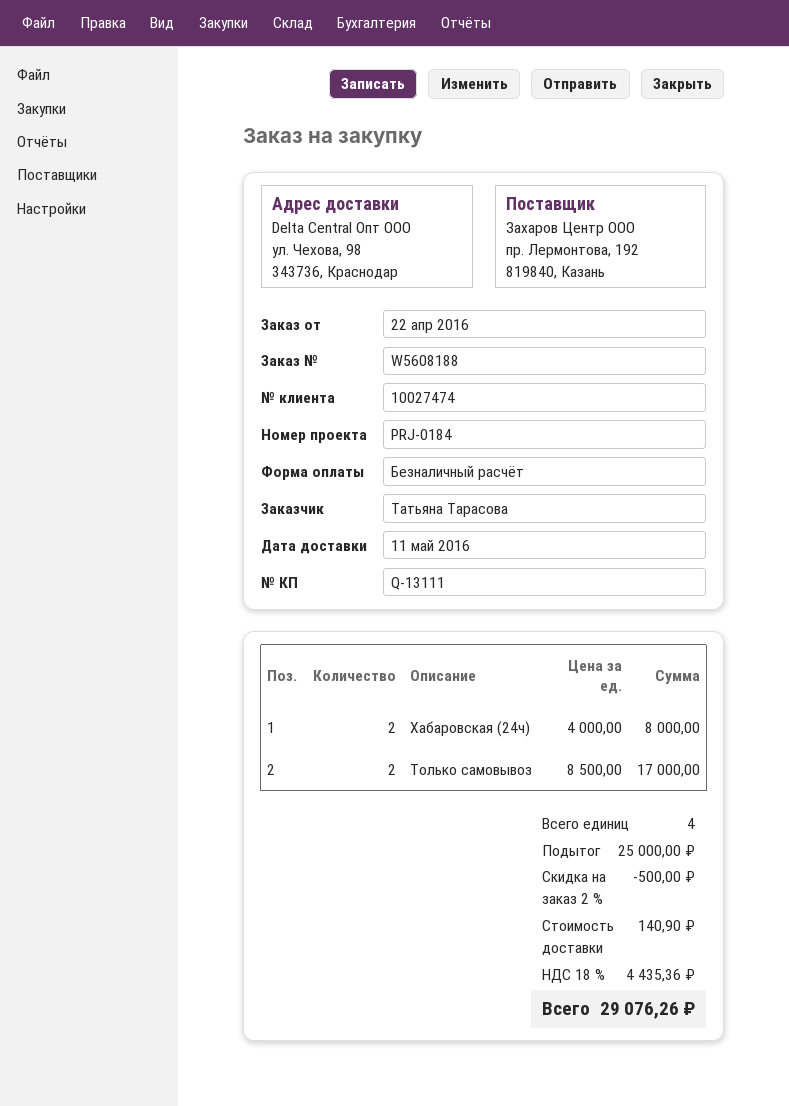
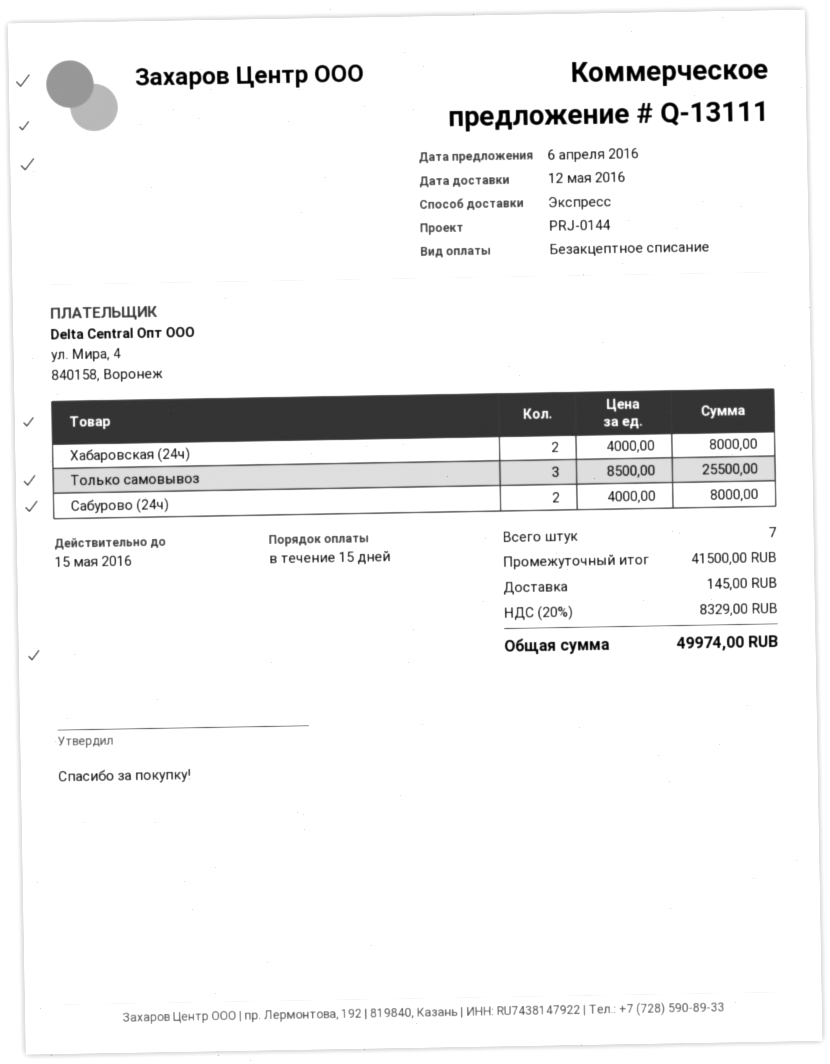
delivery date: 2016-05-11 -> 2016-05-12
reference: PRJ-0184 -> PRJ-0144
payment method: bank transfer -> direct debit
Только самовывоз: 2 x 8500.00 = 17000.00 -> 3 x 8500.00 = 25500.00
Сабурово (24ч): none -> 2 x 4000.00 = 8000.00
total quantity: 4 -> 7
subtotal: 25000.00 -> 41500.00
discount: 2% = 500.00 -> none
shipping: 140.90 -> 145.00
tax: 18% = 4435.36 -> 20% = 8329.00
total: 29076.26 -> 49974.00

